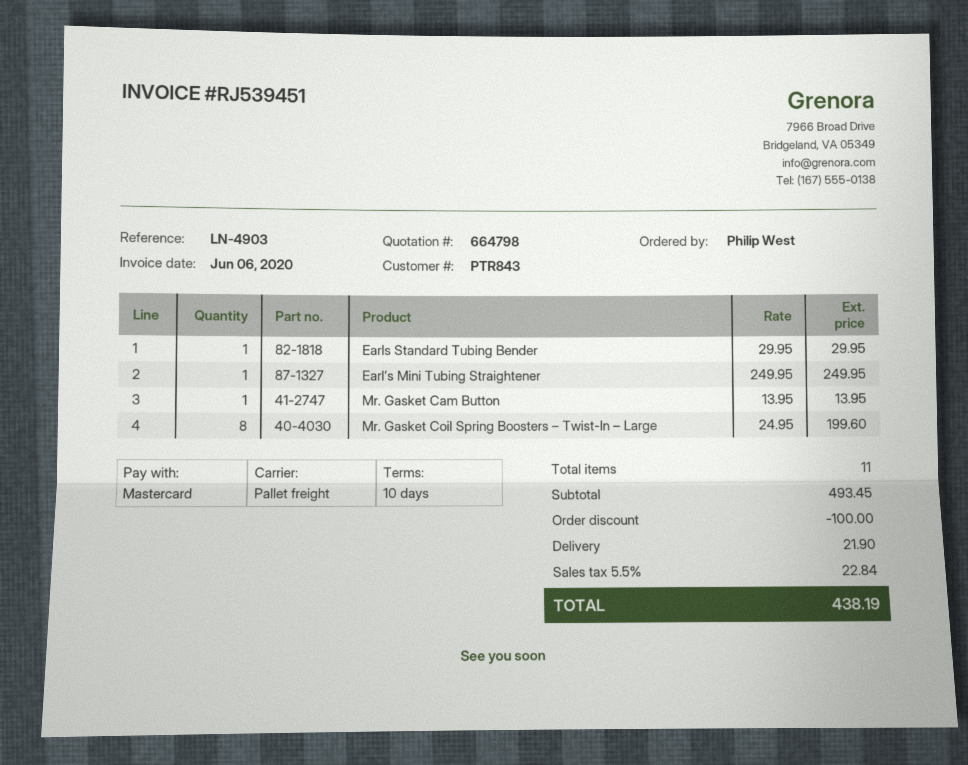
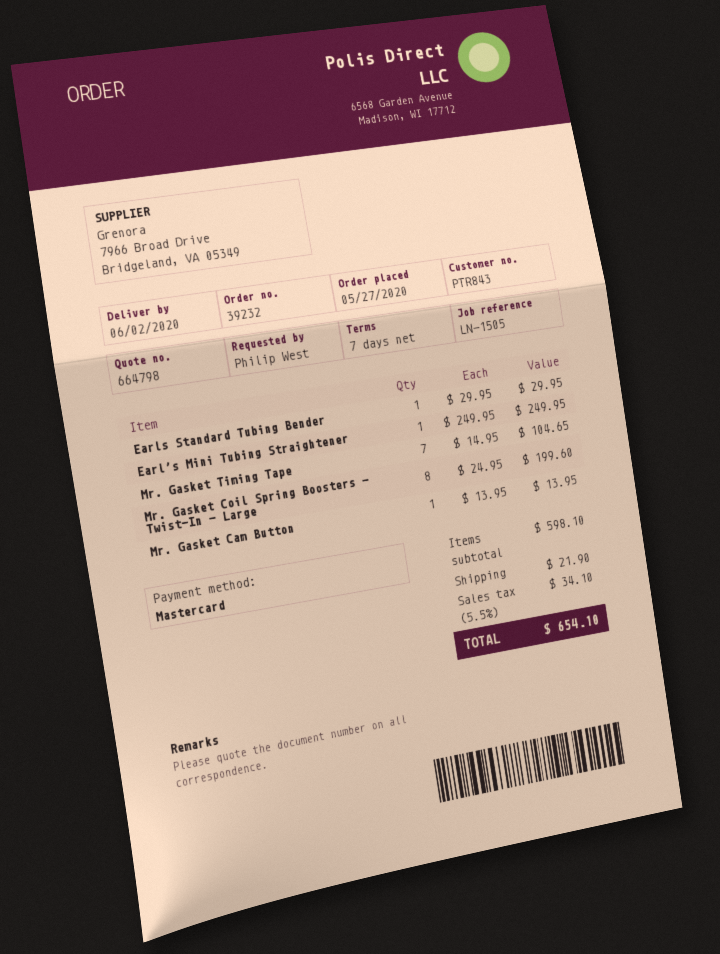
payment terms: 10 days -> 7 days
reference: LN-4903 -> LN-1505
Mr. Gasket Timing Tape: none -> 7 x 14.95 = 104.65
subtotal: 493.45 -> 598.10
discount: 100.00 -> none
tax: 5.5% = 22.84 -> 5.5% = 34.10
total: 438.19 -> 654.10

